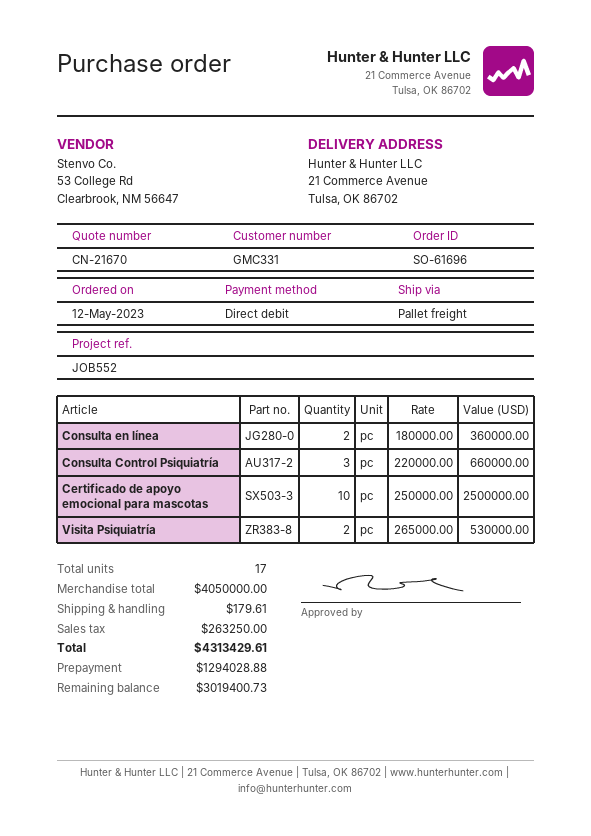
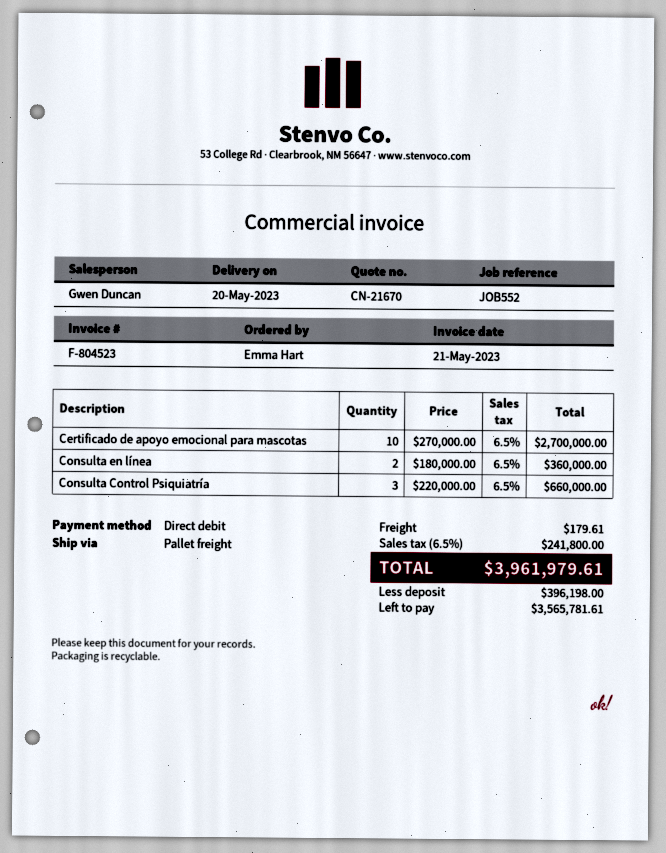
Certificado de apoyo emocional para mascotas: 10 x 250000.00 = 2500000.00 -> 10 x 270000.00 = 2700000.00
Visita Psiquiatría: 2 x 265000.00 = 530000.00 -> none
tax: 263250.00 -> 241800.00
total: 4313429.61 -> 3961979.61
deposit: 1294028.88 -> 396198.00
balance: 3019400.73 -> 3565781.61

